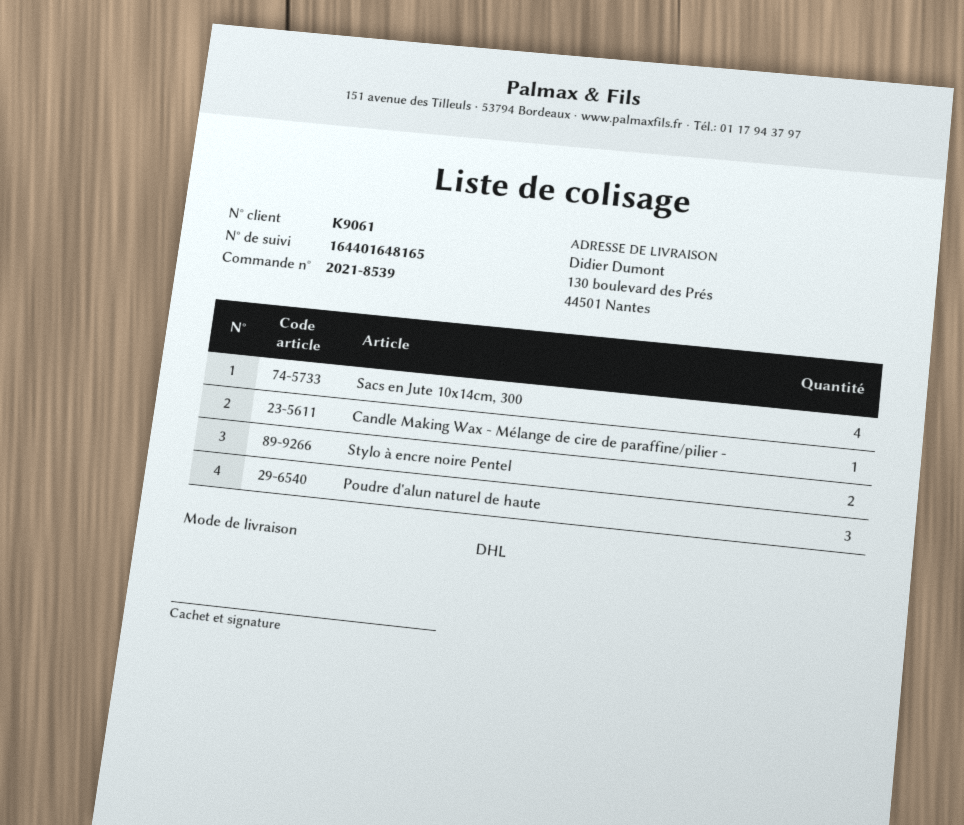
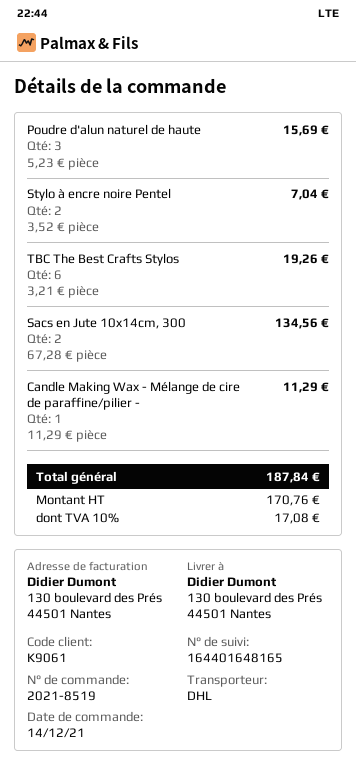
order number: 2021-8539 -> 2021-8519
Sacs en Jute 10x14cm, 300: 4 -> 2
TBC The Best Crafts Stylos: none -> 6

